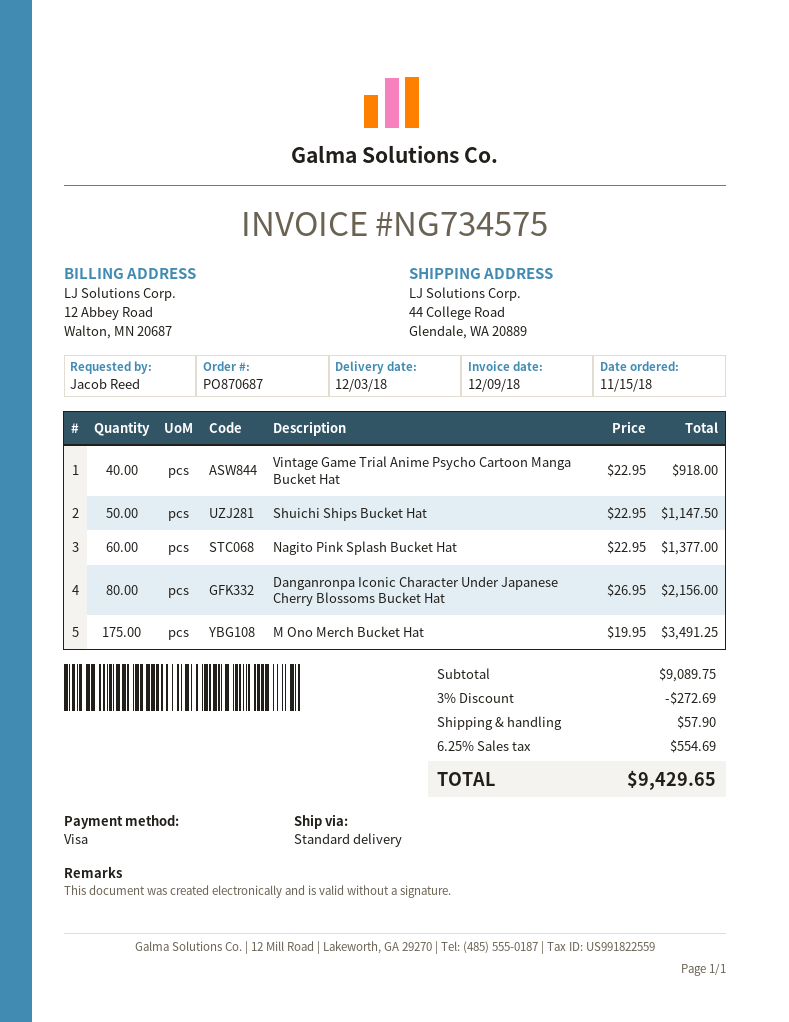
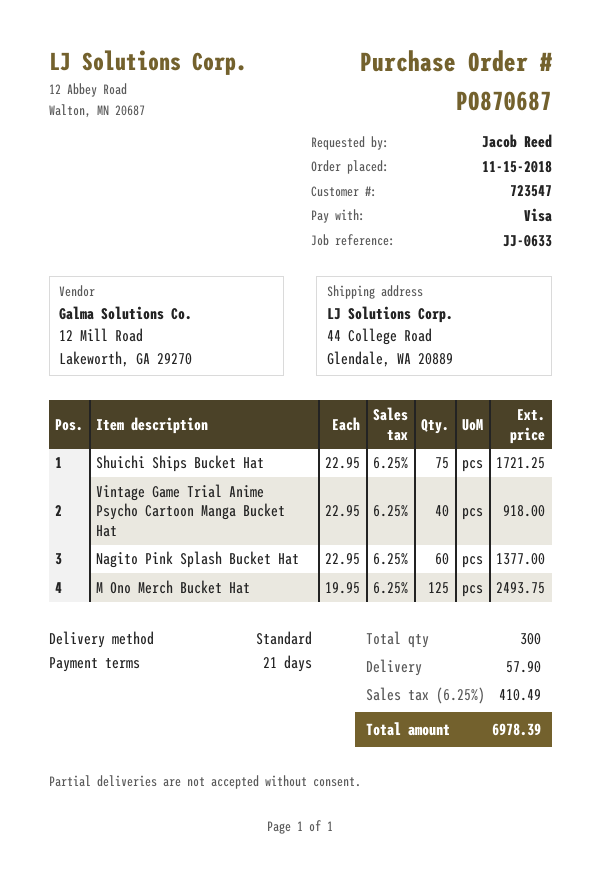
Shuichi Ships Bucket Hat: 50 x 22.95 = 1147.50 -> 75 x 22.95 = 1721.25
Danganronpa Iconic Character Under Japanese Cherry Blossoms Bucket Hat: 80 x 26.95 = 2156.00 -> none
M Ono Merch Bucket Hat: 175 x 19.95 = 3491.25 -> 125 x 19.95 = 2493.75
discount: 3% = 272.69 -> none
tax: 6.25% = 554.69 -> 6.25% = 410.49
total: 9429.65 -> 6978.39

